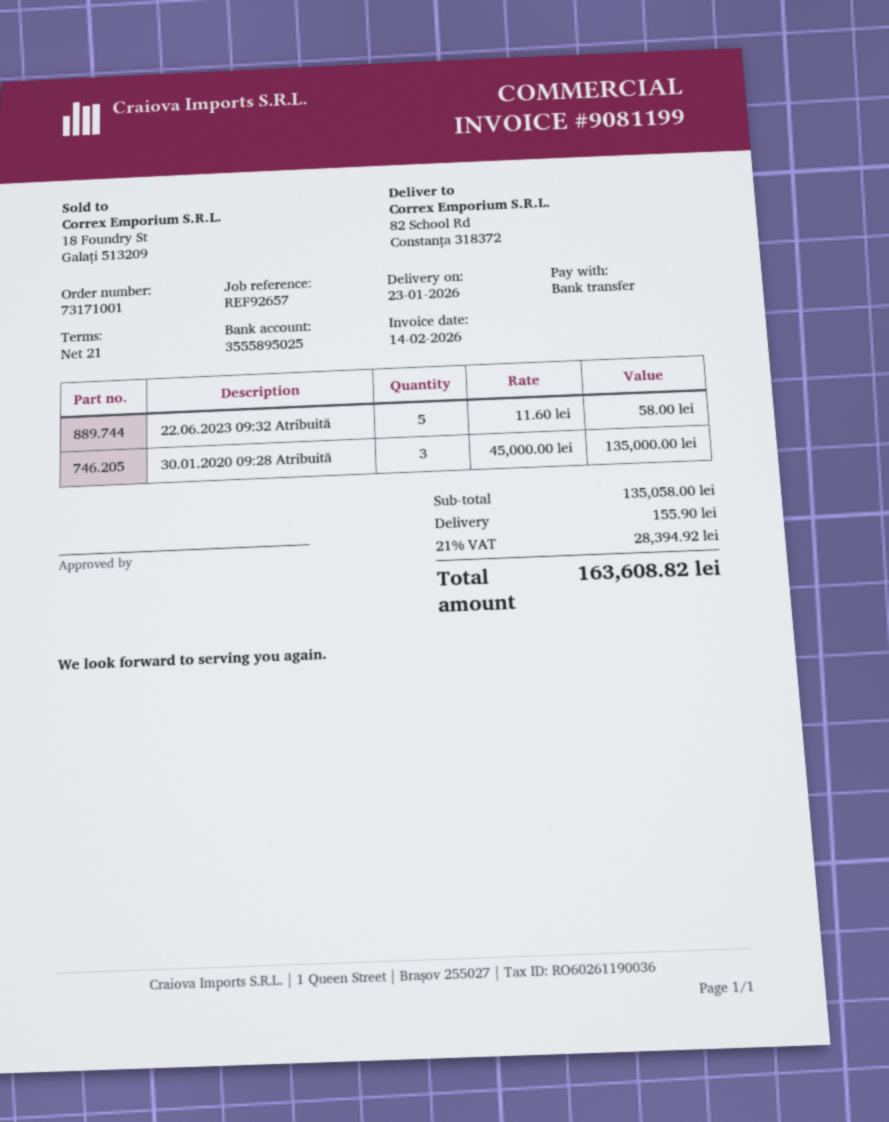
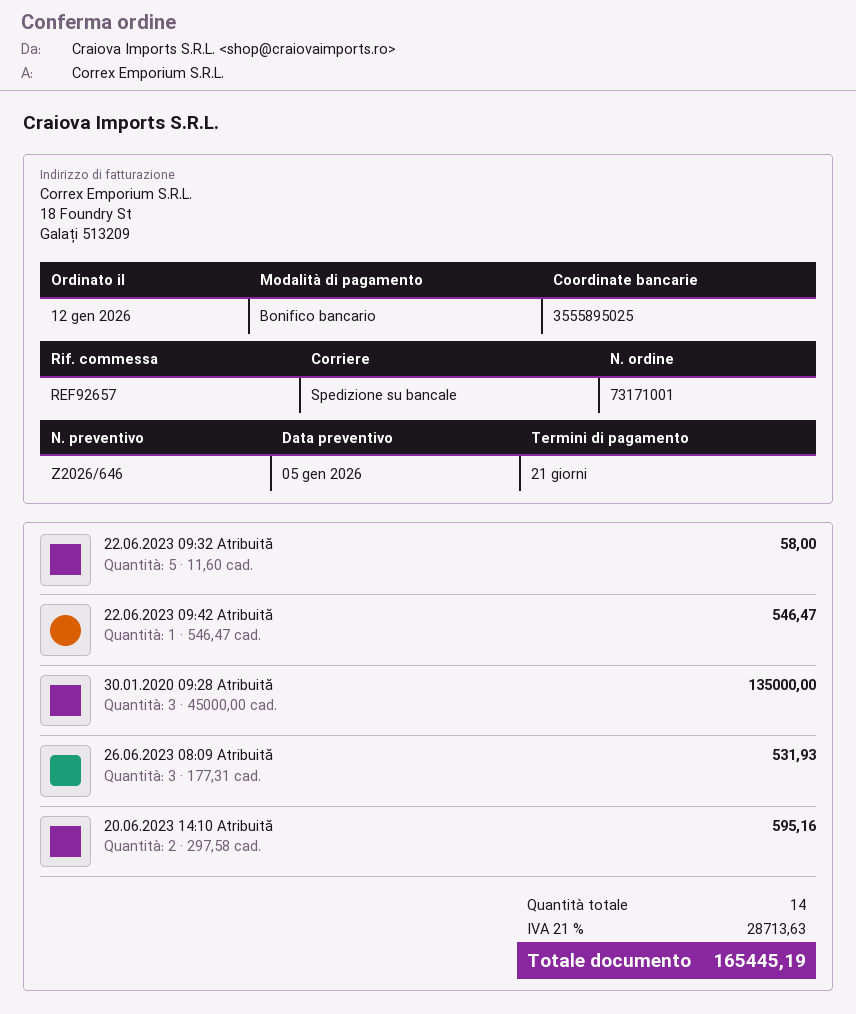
22.06.2023 09:42 Atribuită: none -> 1 x 546.47 = 546.47
26.06.2023 08:09 Atribuită: none -> 3 x 177.31 = 531.93
20.06.2023 14:10 Atribuită: none -> 2 x 297.58 = 595.16
shipping: 155.90 -> none
tax: 21% = 28394.92 -> 21% = 28713.63
total: 163608.82 -> 165445.19

